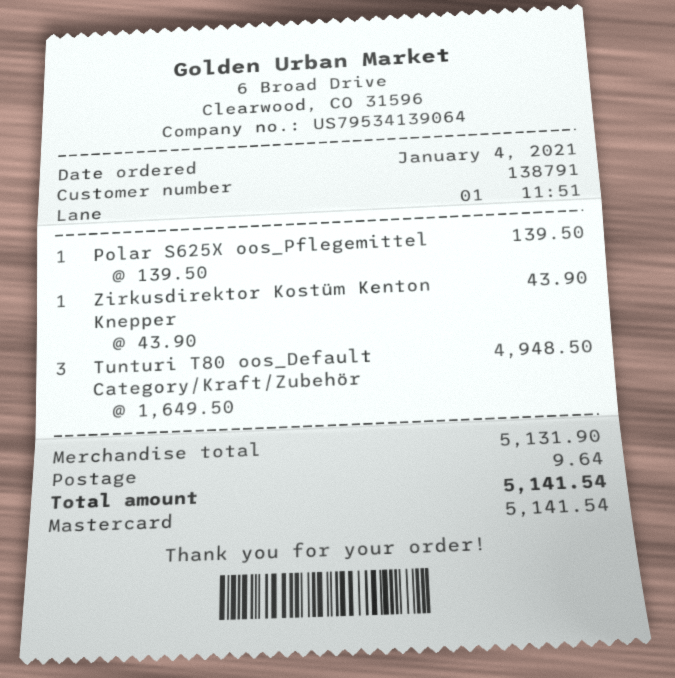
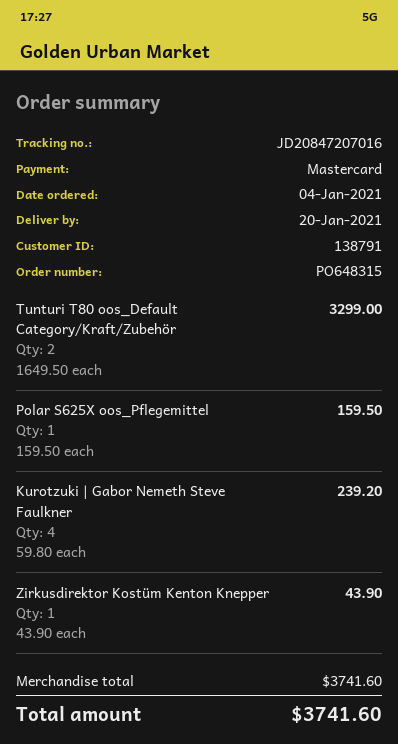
Polar S625X oos_Pflegemittel: 1 x 139.50 = 139.50 -> 1 x 159.50 = 159.50
Tunturi T80 oos_Default Category/Kraft/Zubehör: 3 x 1649.50 = 4948.50 -> 2 x 1649.50 = 3299.00
Kurotzuki | Gabor Nemeth Steve Faulkner: none -> 4 x 59.80 = 239.20
subtotal: 5131.90 -> 3741.60
shipping: 9.64 -> none
total: 5141.54 -> 3741.60

